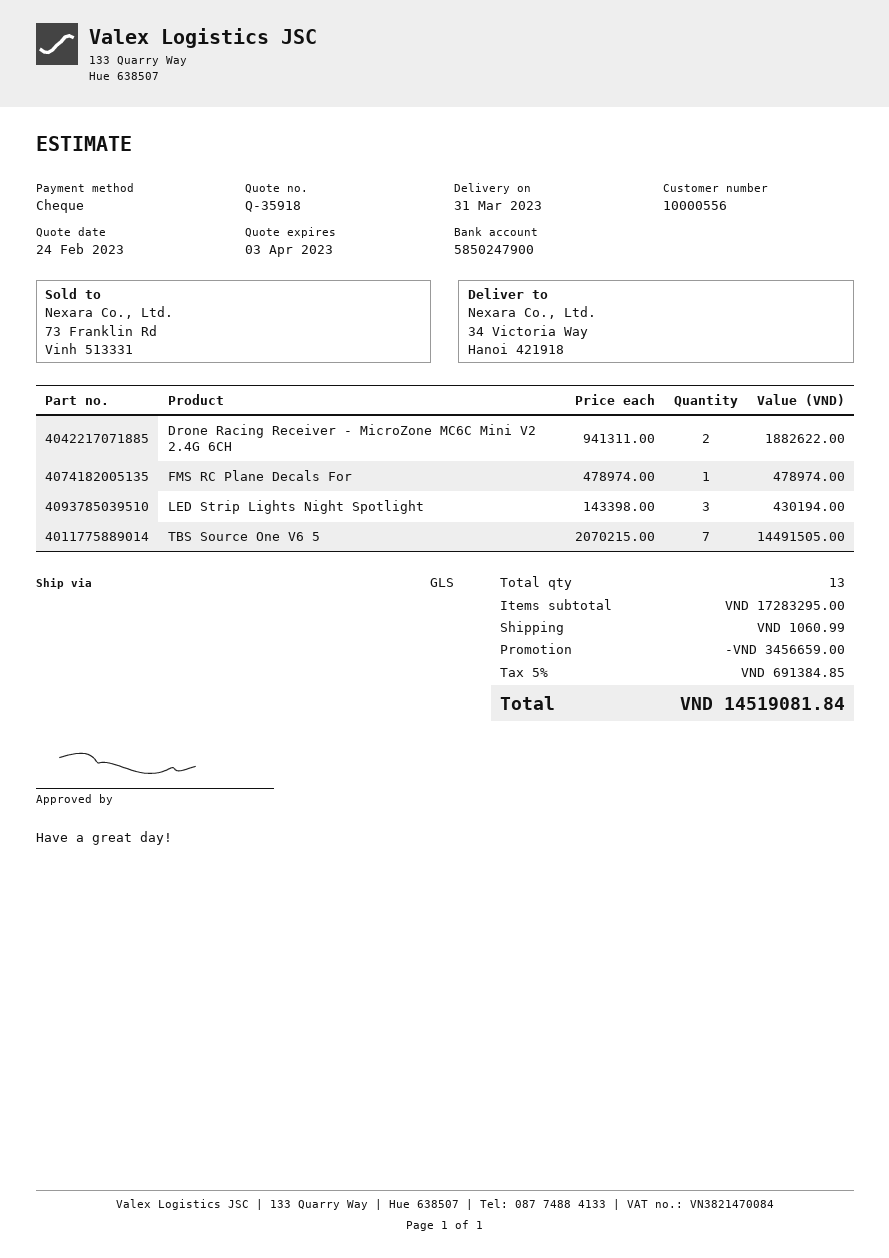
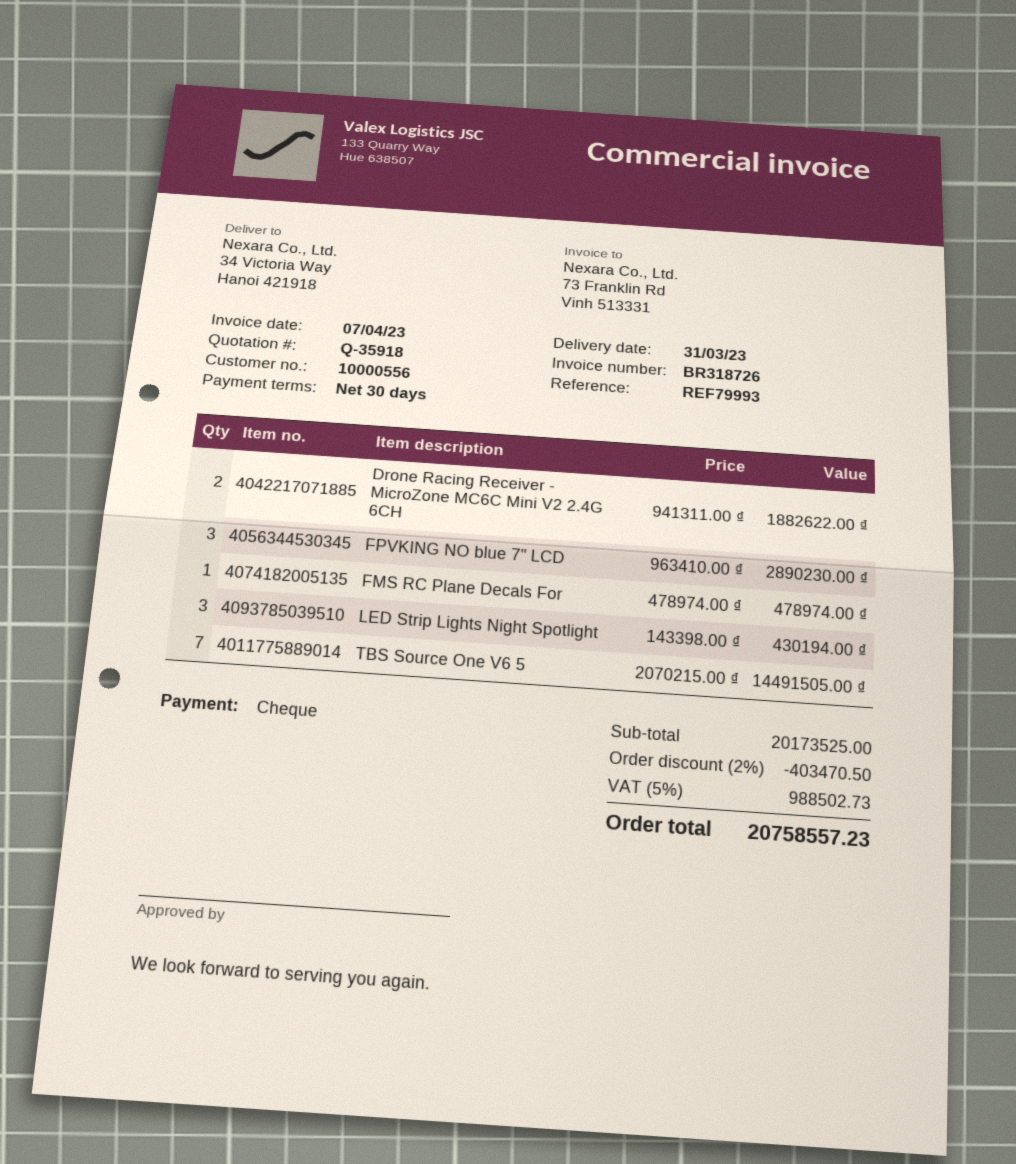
FPVKING NO blue 7" LCD: none -> 3 x 963410.00 = 2890230.00
subtotal: 17283295.00 -> 20173525.00
discount: 3456659.00 -> 403470.50
shipping: 1060.99 -> none
tax: 5% = 691384.85 -> 5% = 988502.73
total: 14519081.84 -> 20758557.23

